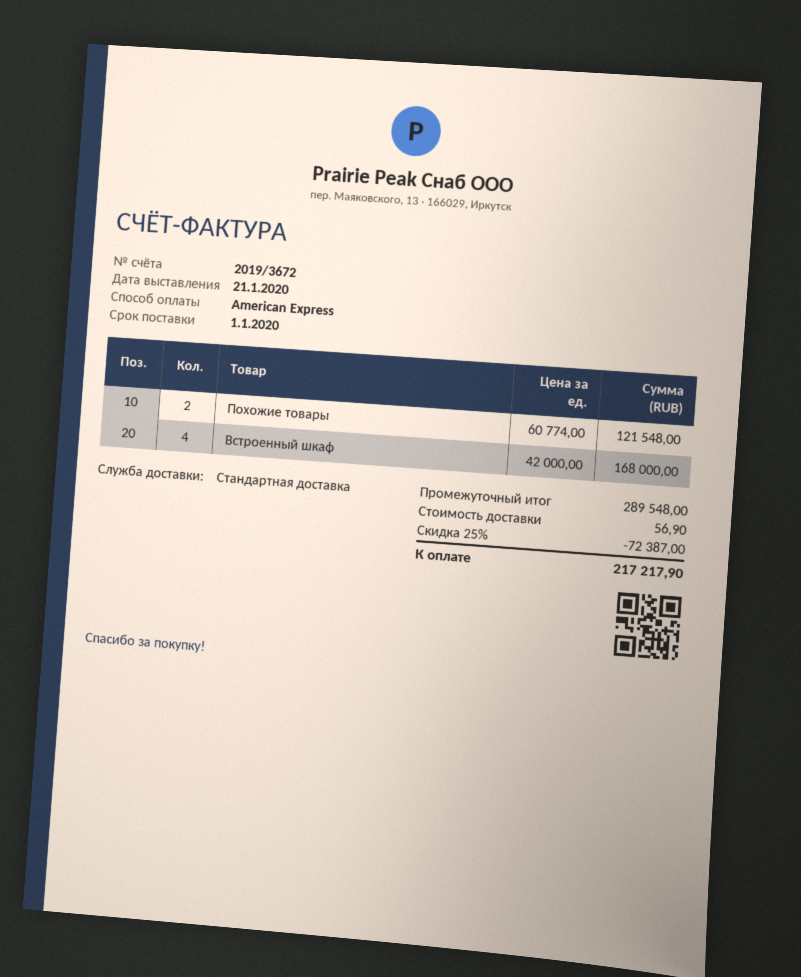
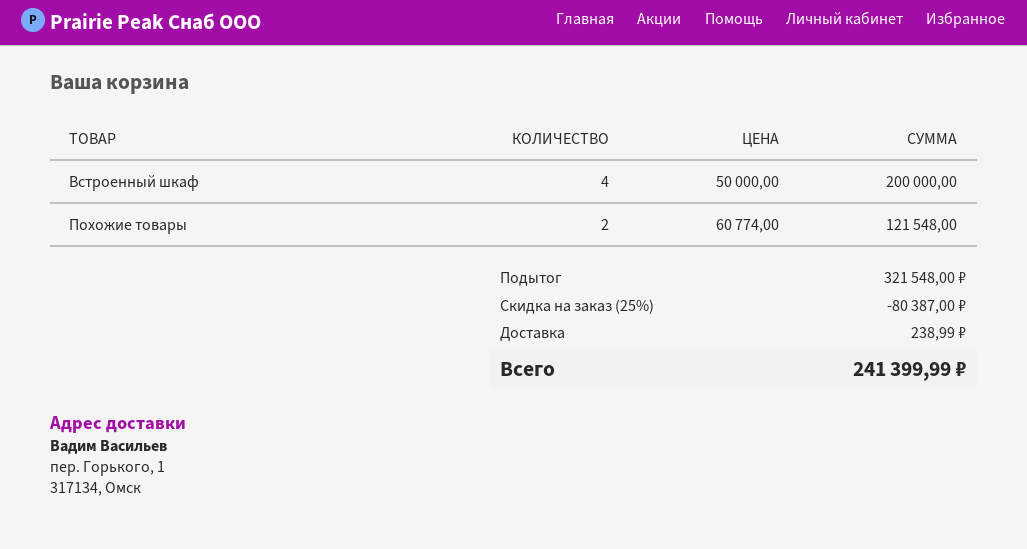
Встроенный шкаф: 4 x 42000.00 = 168000.00 -> 4 x 50000.00 = 200000.00
subtotal: 289548.00 -> 321548.00
discount: 25% = 72387.00 -> 25% = 80387.00
shipping: 56.90 -> 238.99
total: 217217.90 -> 241399.99

